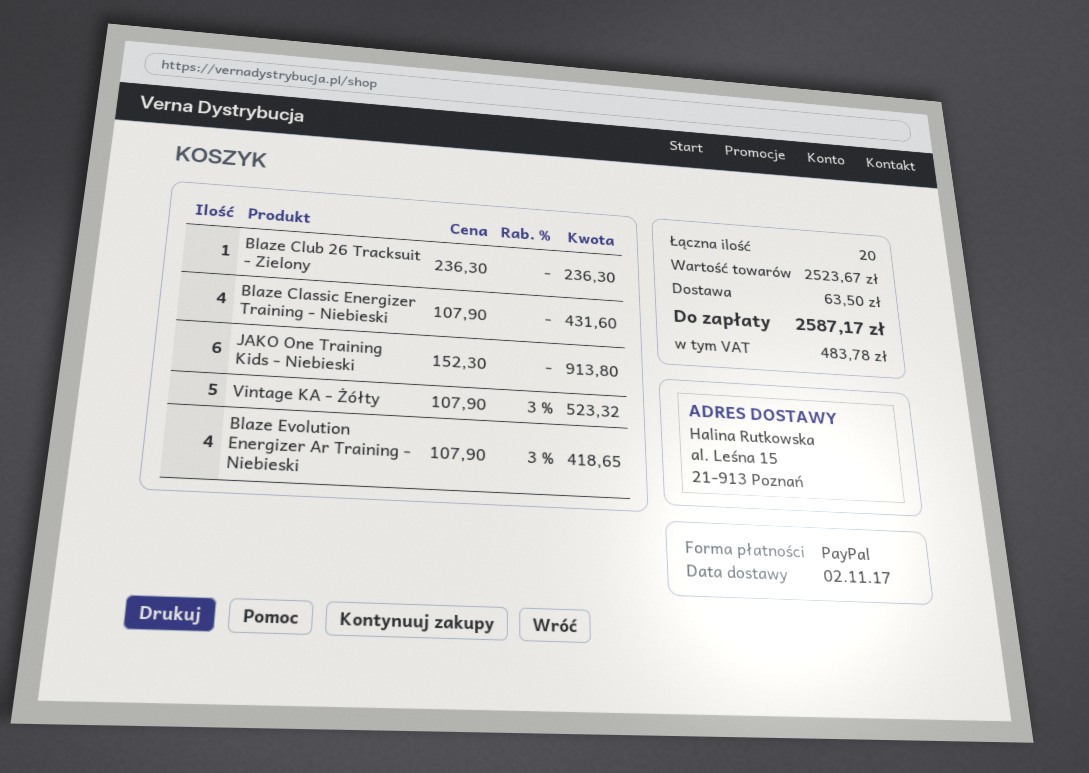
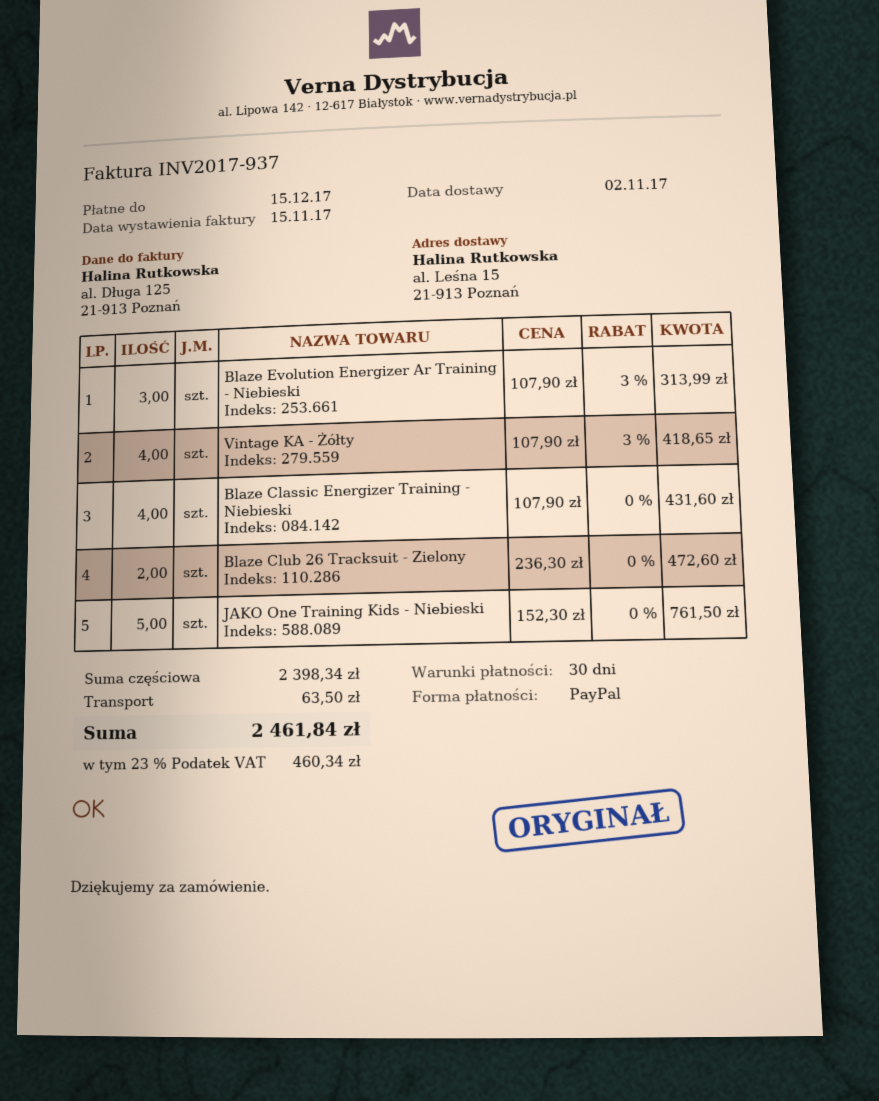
Blaze Club 26 Tracksuit - Zielony: 1 x 236.30 = 236.30 -> 2 x 236.30 = 472.60
JAKO One Training Kids - Niebieski: 6 x 152.30 = 913.80 -> 5 x 152.30 = 761.50
Vintage KA - Żółty: 5 x 107.90 - 3% = 523.32 -> 4 x 107.90 - 3% = 418.65
Blaze Evolution Energizer Ar Training - Niebieski: 4 x 107.90 - 3% = 418.65 -> 3 x 107.90 - 3% = 313.99
subtotal: 2523.67 -> 2398.34
tax: 483.78 -> 460.34
total: 2587.17 -> 2461.84

